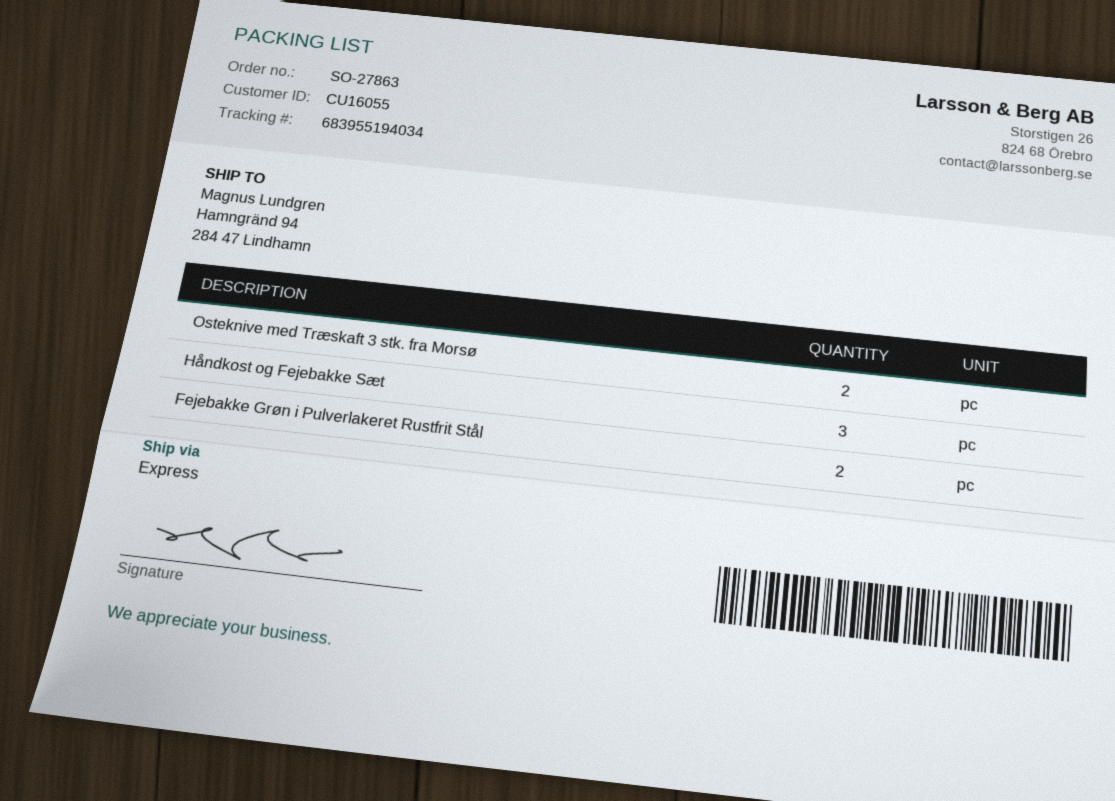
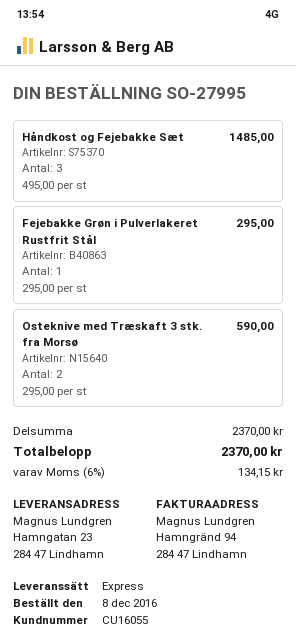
order number: SO-27863 -> SO-27995
ship to: Hamngränd 94, 284 47 Lindhamn -> Hamngatan 23, 284 47 Lindhamn
Fejebakke Grøn i Pulverlakeret Rustfrit Stål: 2 -> 1

